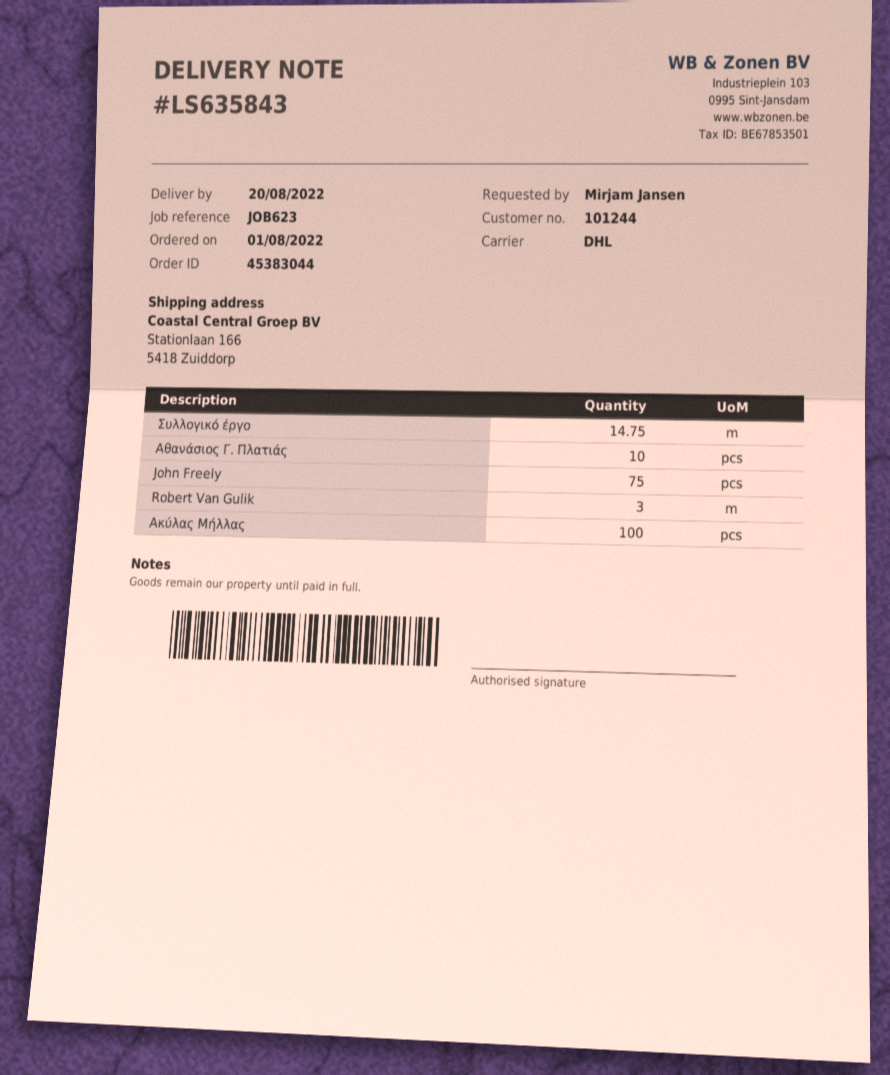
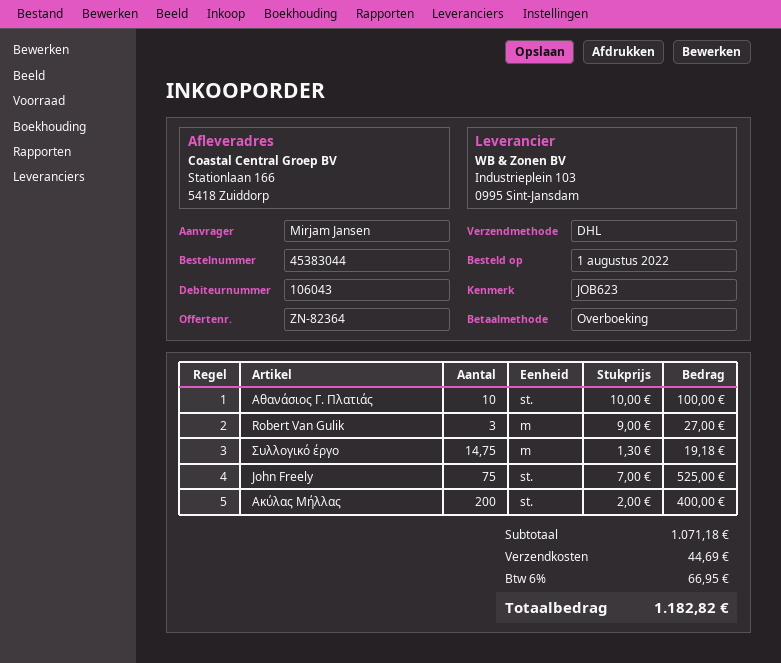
customer number: 101244 -> 106043
Ακύλας Μήλλας: 100 -> 200

